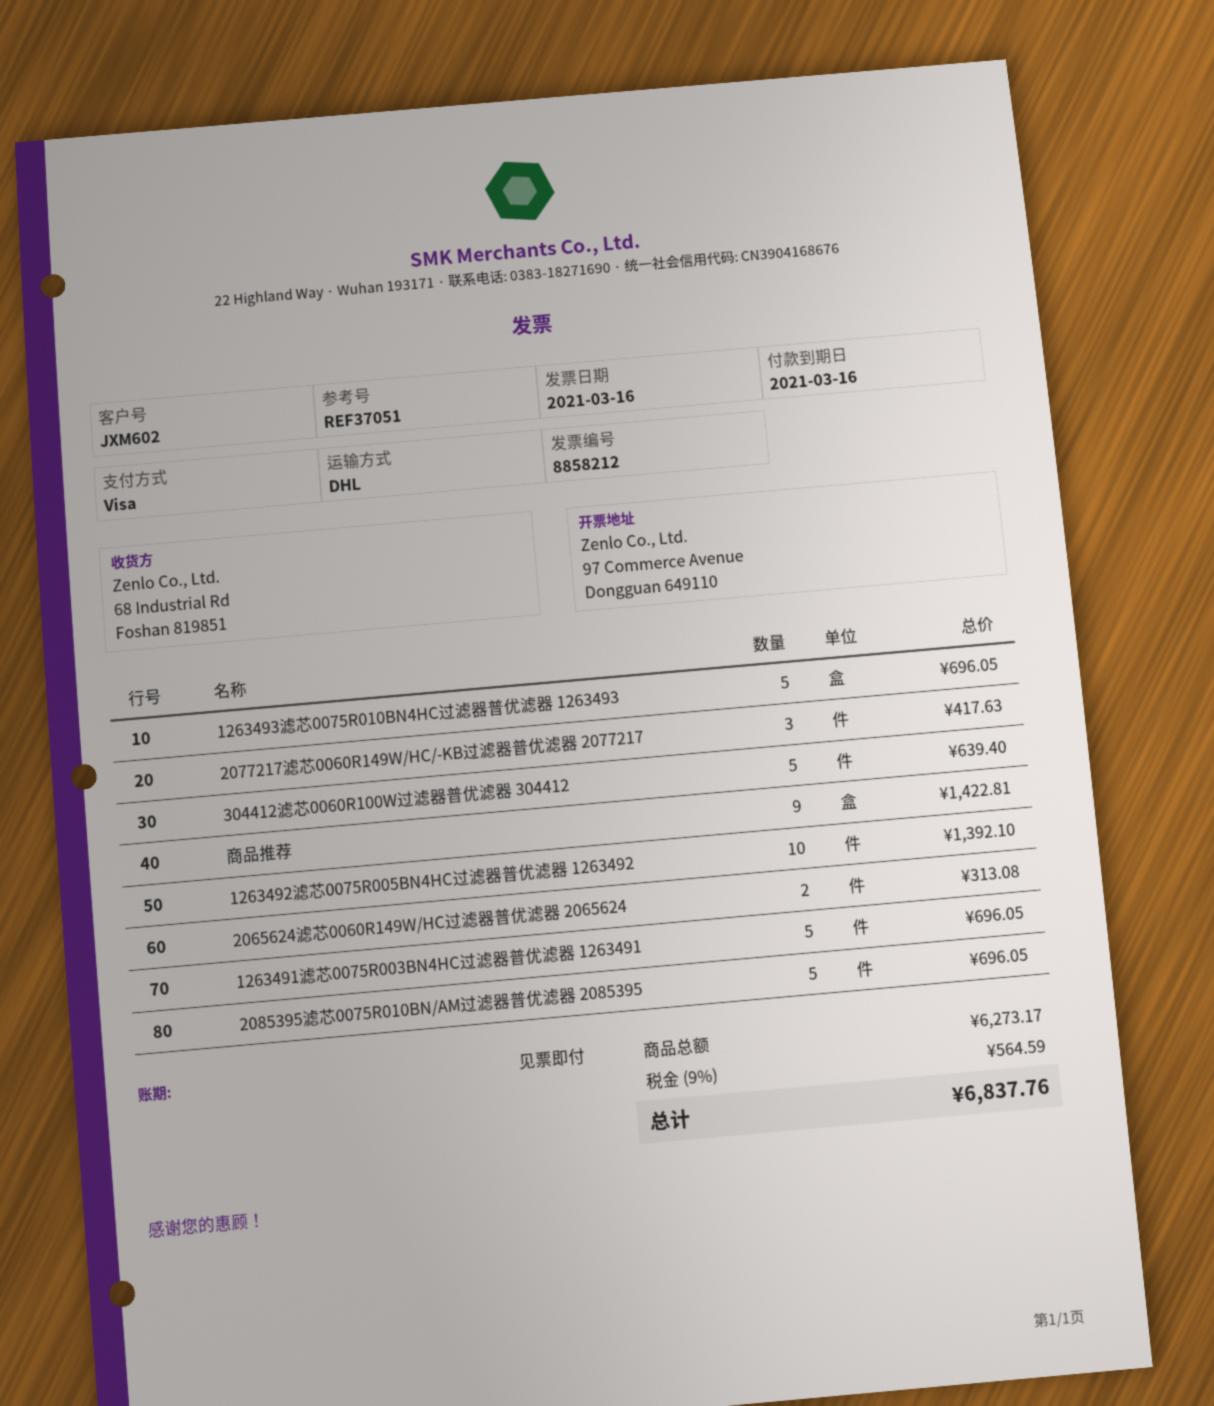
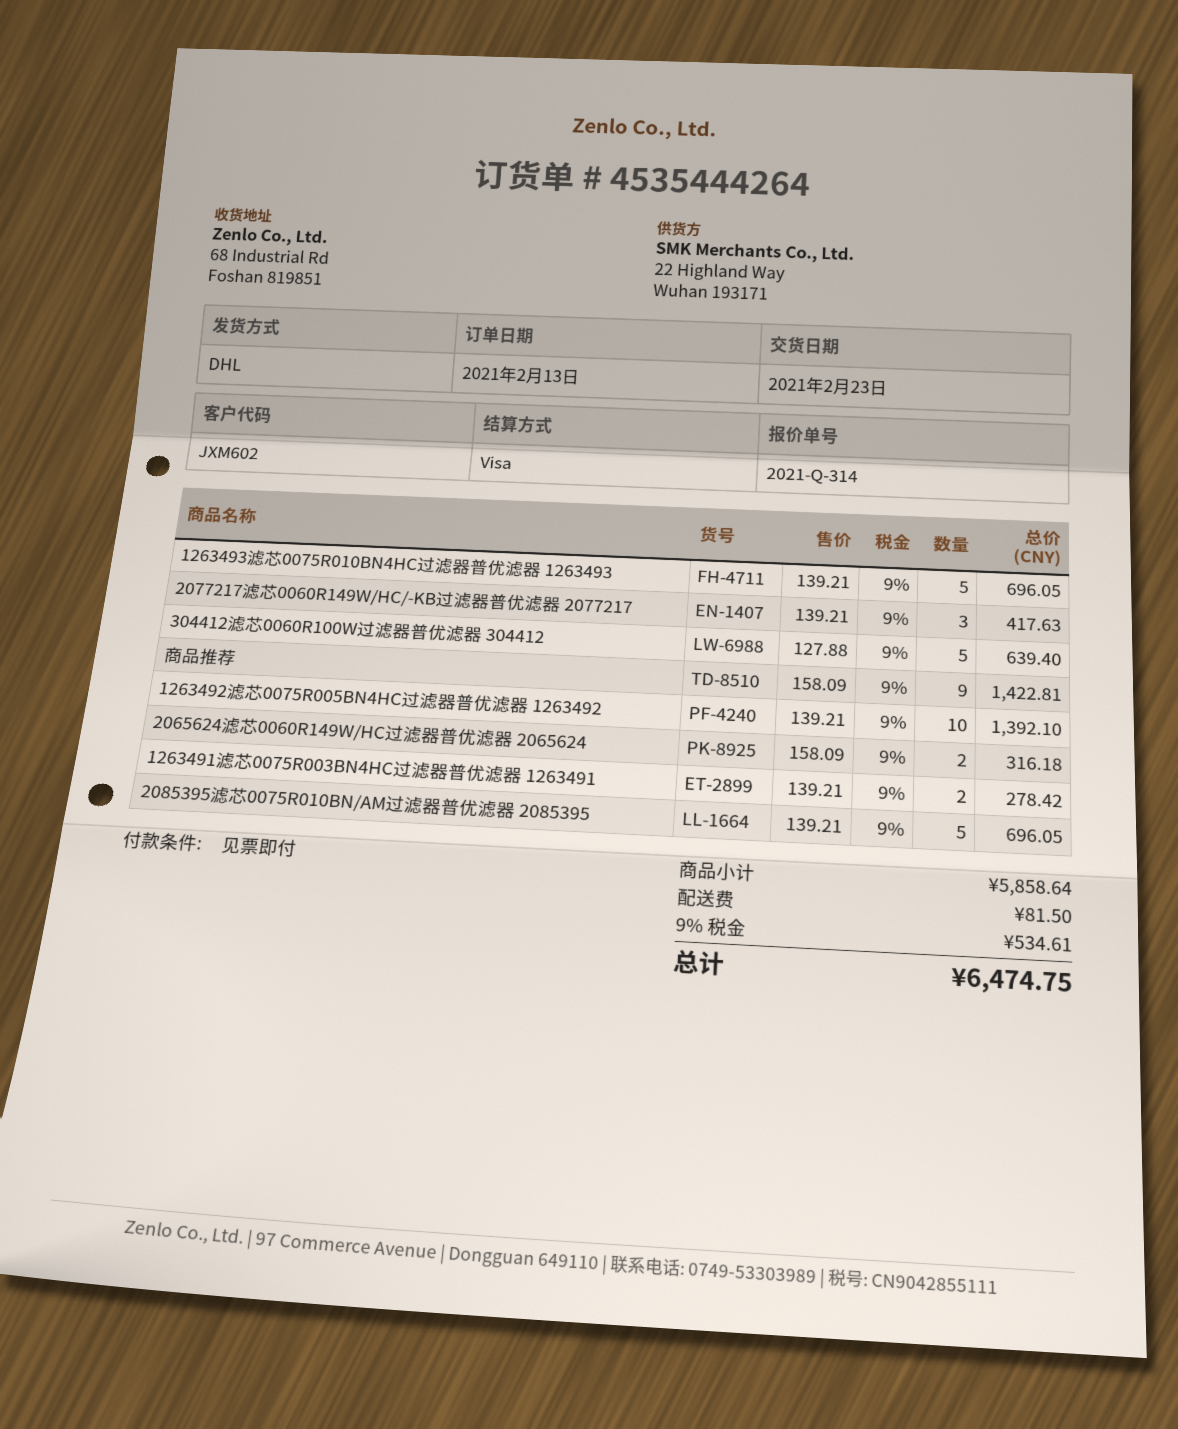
2065624滤芯0060R149W/HC过滤器普优滤器 2065624: 2 for 313.08 -> 2 for 316.18
1263491滤芯0075R003BN4HC过滤器普优滤器 1263491: 5 for 696.05 -> 2 for 278.42
subtotal: 6273.17 -> 5858.64
shipping: none -> 81.50
tax: 9% = 564.59 -> 9% = 534.61
total: 6837.76 -> 6474.75

